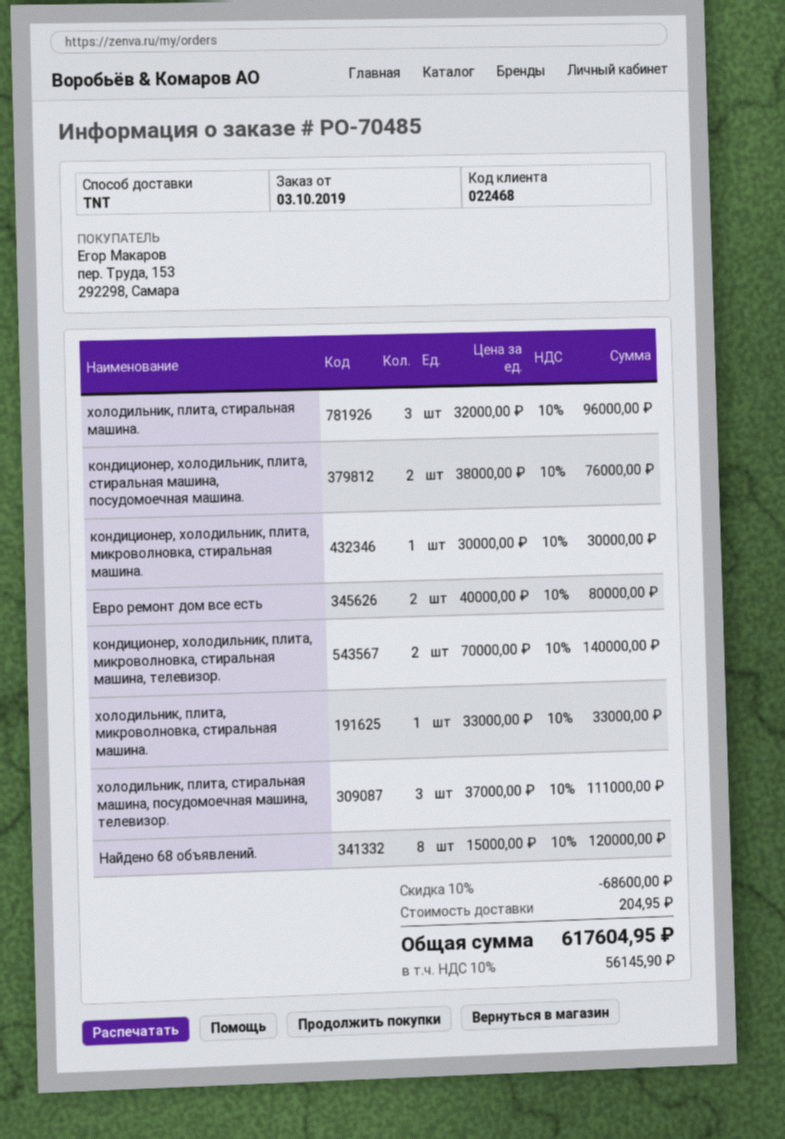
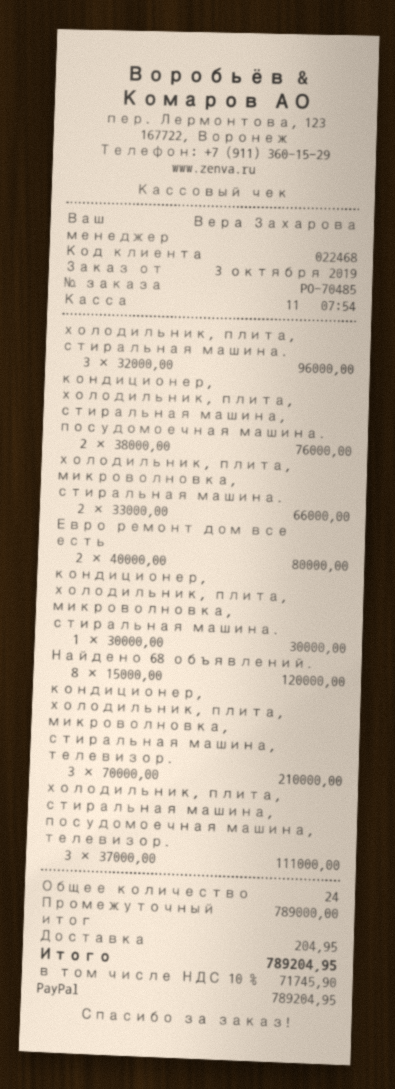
кондиционер, холодильник, плита, микроволновка, стиральная машина, телевизор.: 2 x 70000.00 = 140000.00 -> 3 x 70000.00 = 210000.00
холодильник, плита, микроволновка, стиральная машина.: 1 x 33000.00 = 33000.00 -> 2 x 33000.00 = 66000.00
discount: 10% = 68600.00 -> none
tax: 10% = 56145.90 -> 10% = 71745.90
total: 617604.95 -> 789204.95

